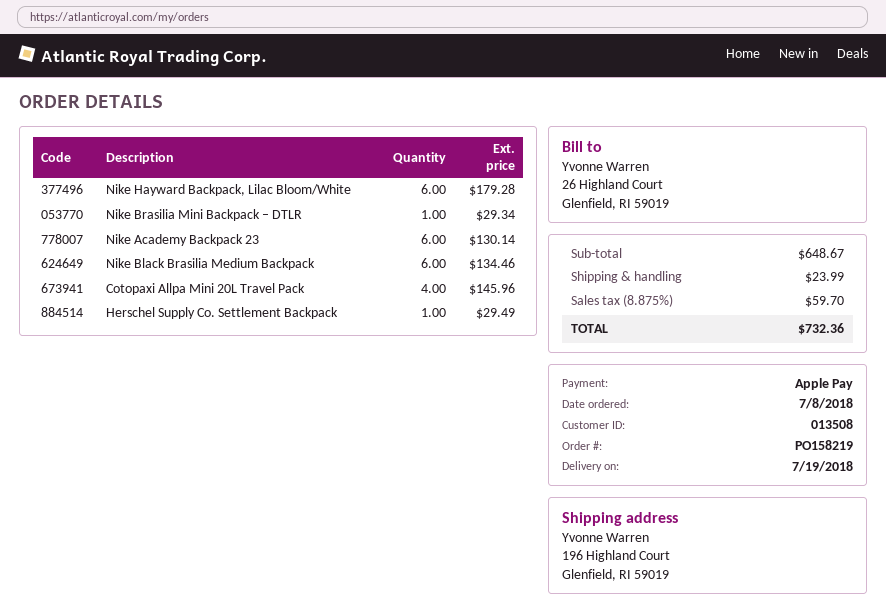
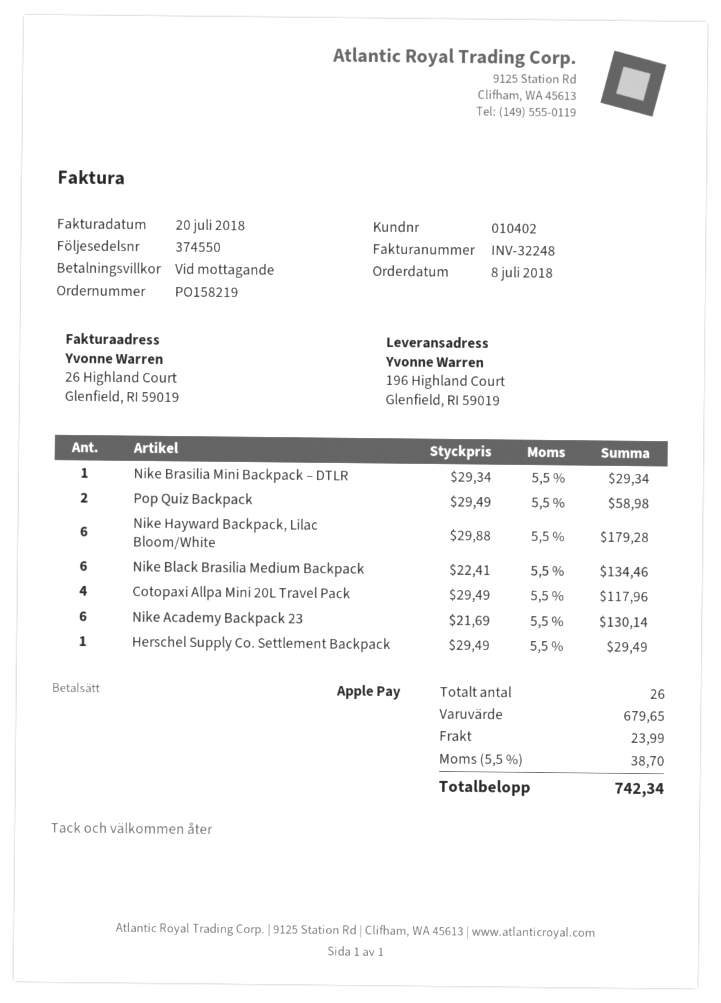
customer number: 013508 -> 010402
Cotopaxi Allpa Mini 20L Travel Pack: 4 for 145.96 -> 4 for 117.96
Pop Quiz Backpack: none -> 2 for 58.98
subtotal: 648.67 -> 679.65
tax: 8.875% = 59.70 -> 5.5% = 38.70
total: 732.36 -> 742.34

